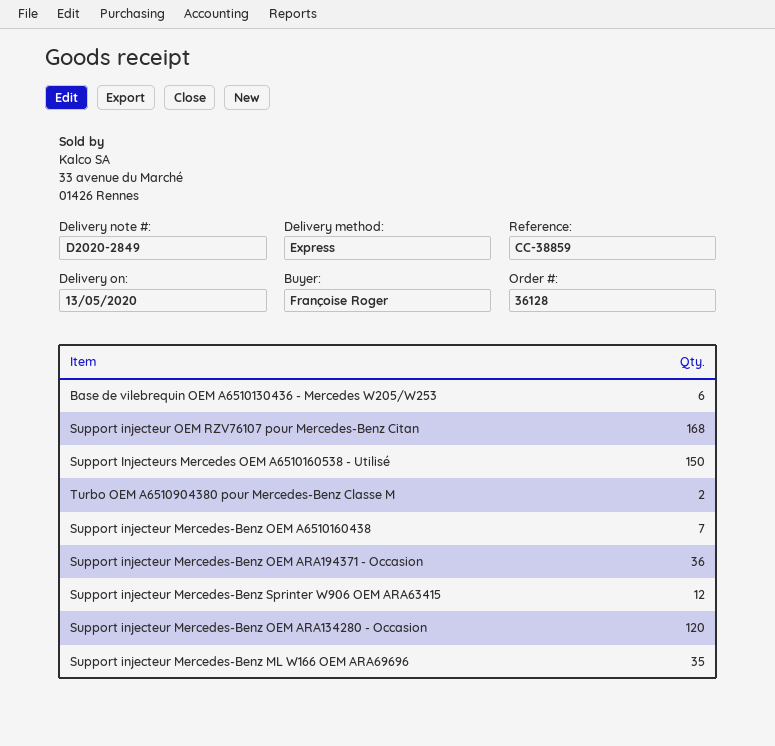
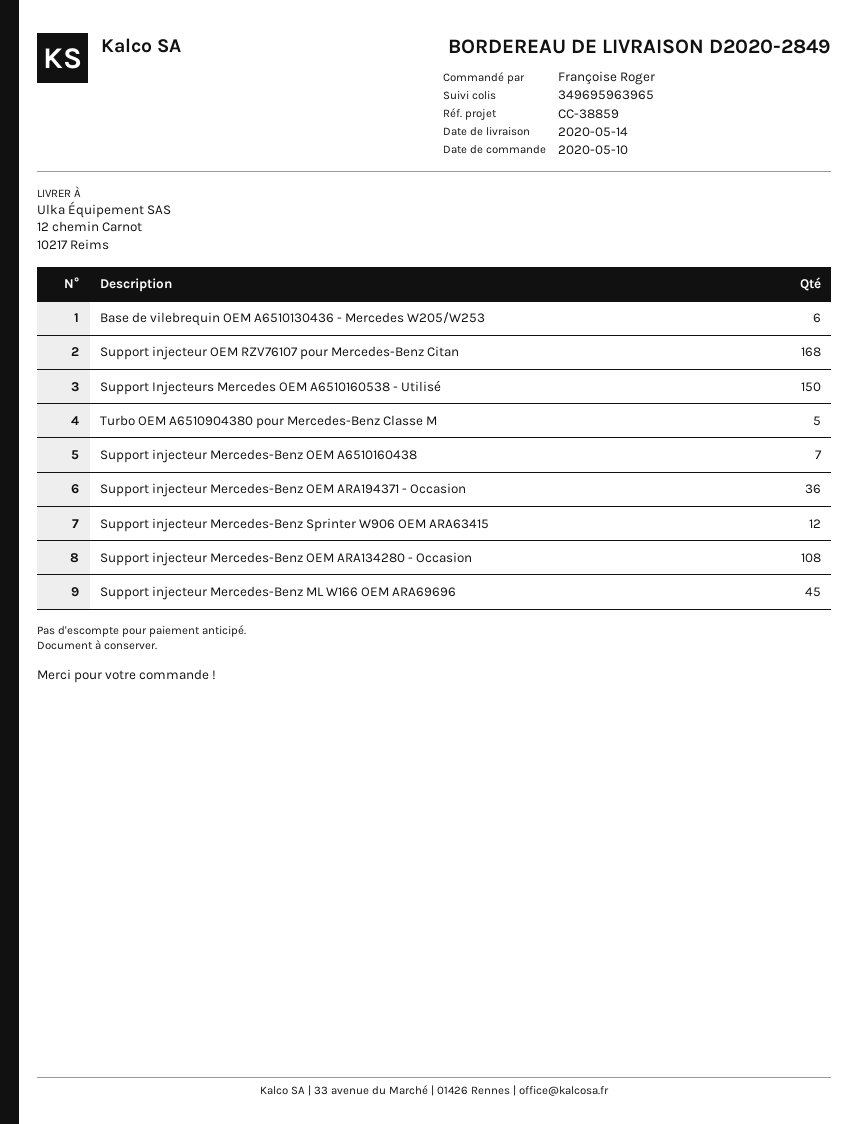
delivery date: 2020-05-13 -> 2020-05-14
Turbo OEM A6510904380 pour Mercedes-Benz Classe M: 2 -> 5
Support injecteur Mercedes-Benz OEM ARA134280 - Occasion: 120 -> 108
Support injecteur Mercedes-Benz ML W166 OEM ARA69696: 35 -> 45

